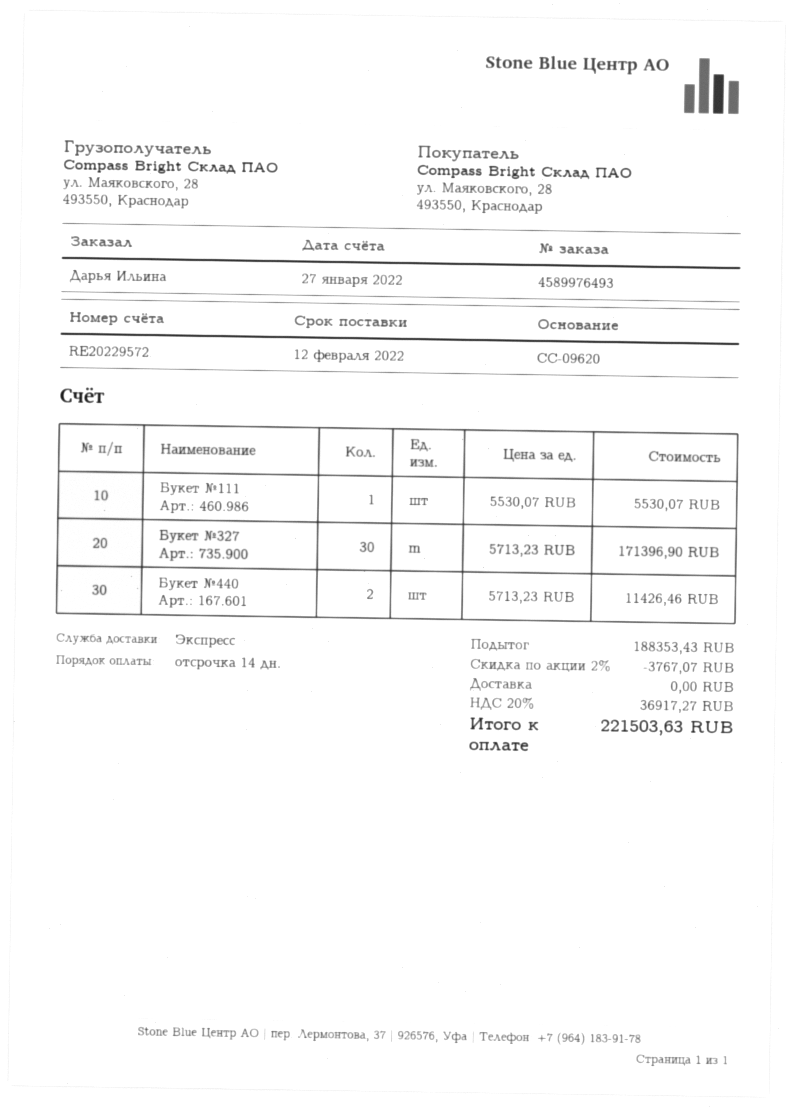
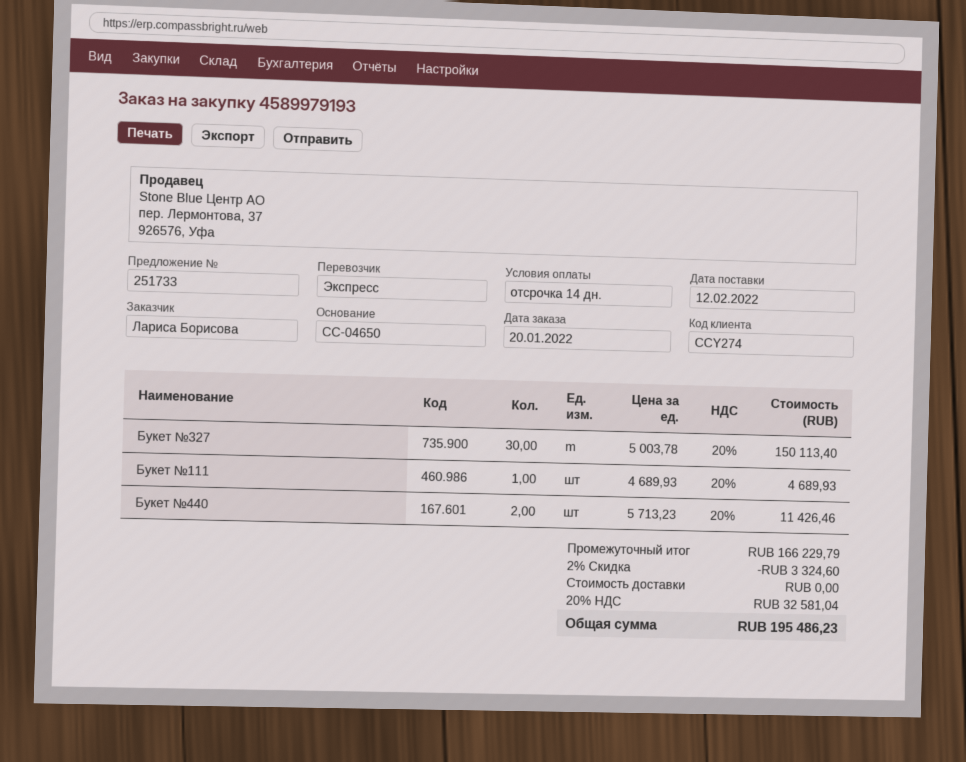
order number: 4589976493 -> 4589979193
reference: CC-09620 -> CC-04650
ordered by: Дарья Ильина -> Лариса Борисова
Букет №111: 1 x 5530.07 = 5530.07 -> 1 x 4689.93 = 4689.93
Букет №327: 30 x 5713.23 = 171396.90 -> 30 x 5003.78 = 150113.40
subtotal: 188353.43 -> 166229.79
discount: 2% = 3767.07 -> 2% = 3324.60
tax: 20% = 36917.27 -> 20% = 32581.04
total: 221503.63 -> 195486.23

